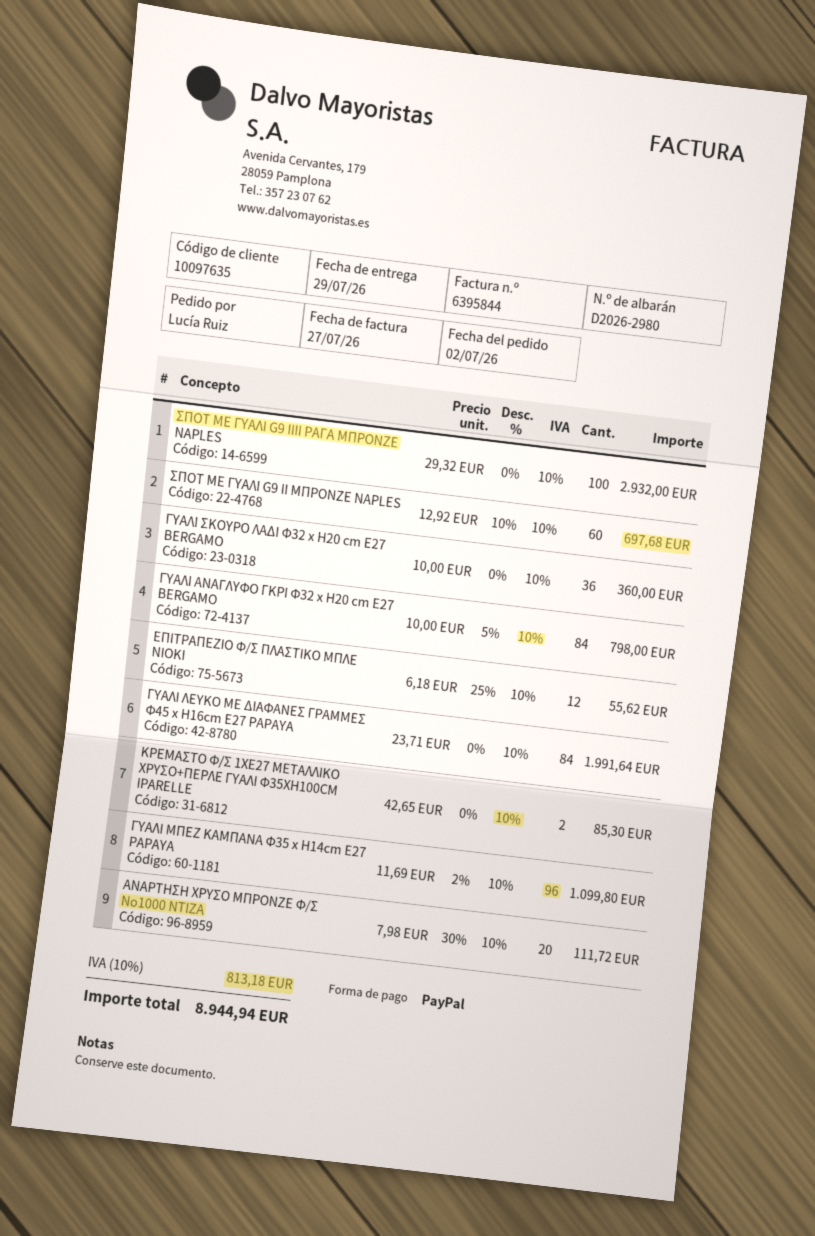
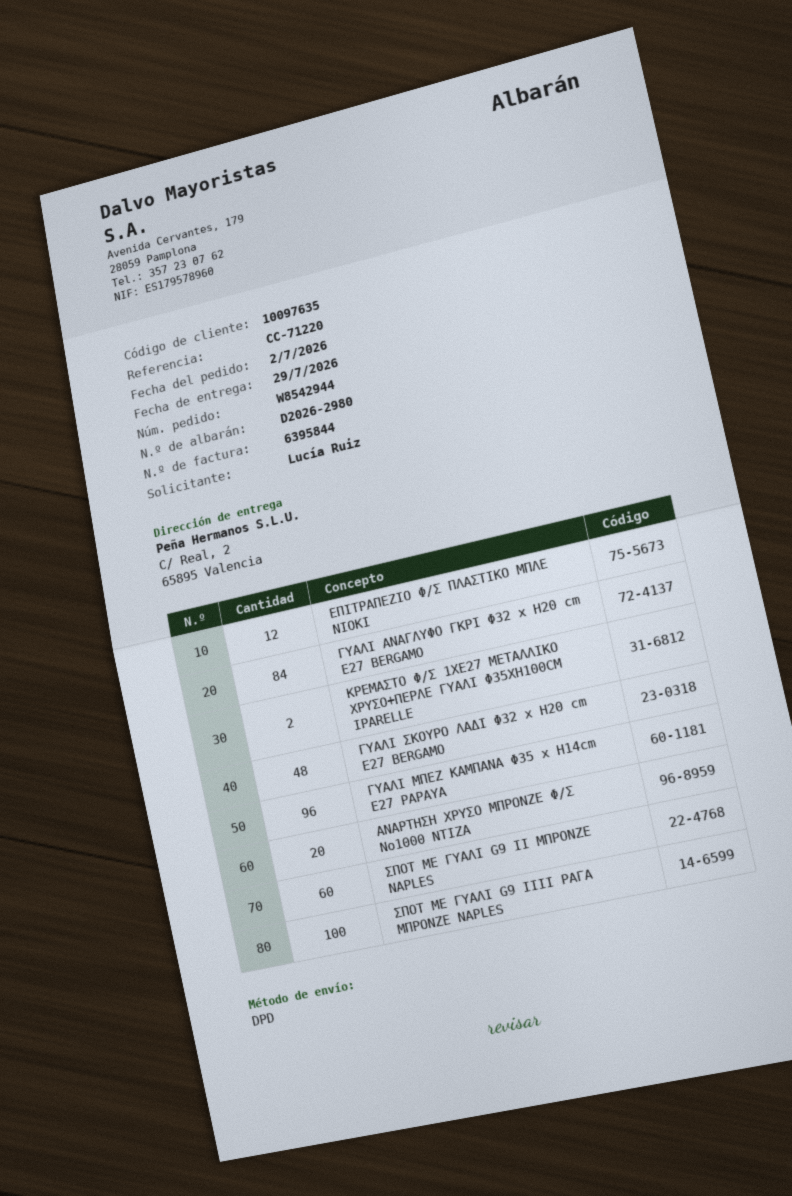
ΓΥΑΛΙ ΣΚΟΥΡΟ ΛΑΔΙ Φ32 x H20 cm E27 BERGAMO: 36 -> 48
ΓΥΑΛΙ ΛΕΥΚΟ ΜΕ ΔΙΑΦΑΝΕΣ ΓΡΑΜΜΕΣ Φ45 x H16cm E27 PAPAYA: 84 -> none

